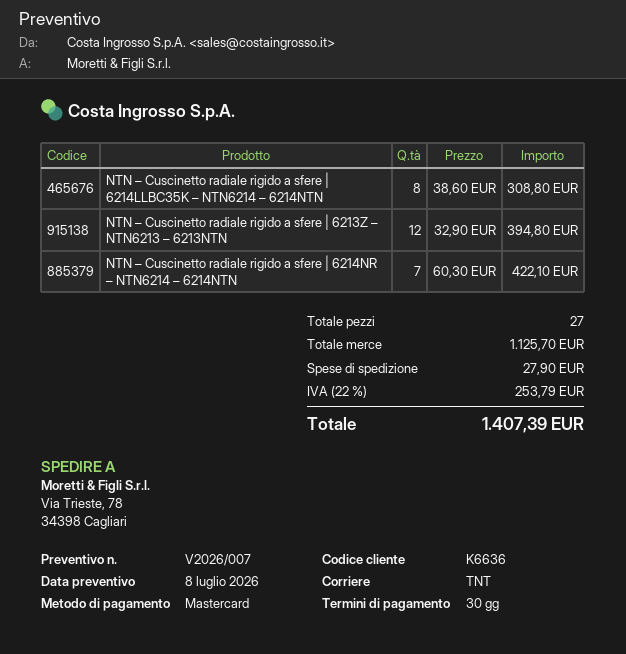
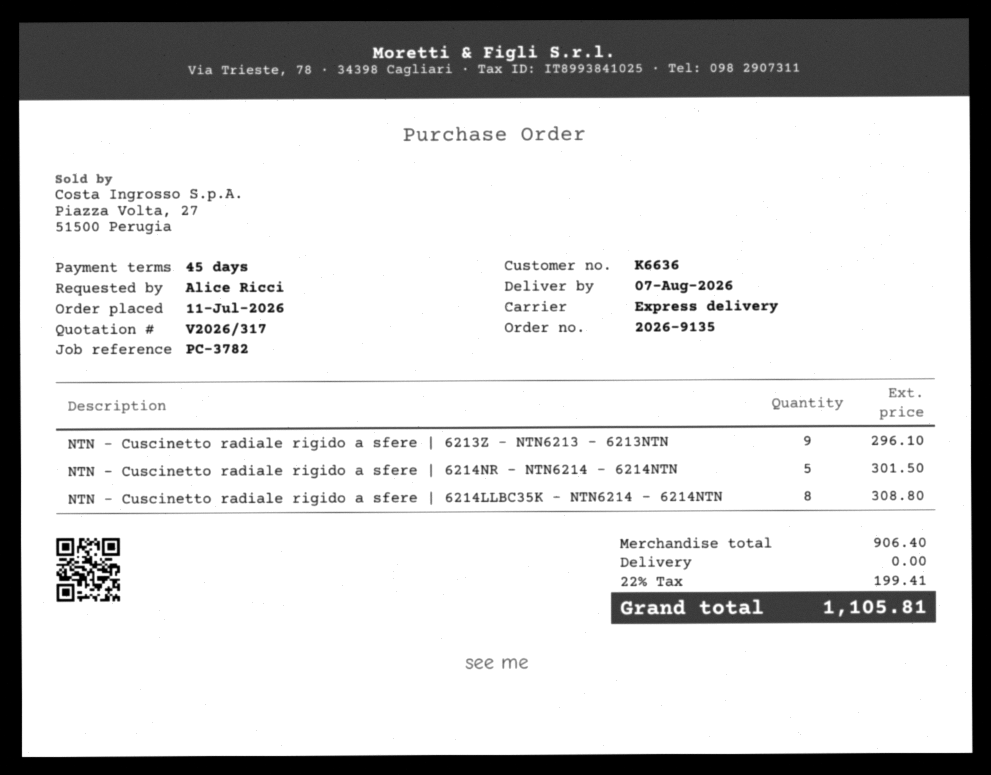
quote number: V2026/007 -> V2026/317
payment terms: 30 days -> 45 days
shipping method: TNT -> express
NTN – Cuscinetto radiale rigido a sfere | 6213Z – NTN6213 – 6213NTN: 12 for 394.80 -> 9 for 296.10
NTN – Cuscinetto radiale rigido a sfere | 6214NR – NTN6214 – 6214NTN: 7 for 422.10 -> 5 for 301.50
subtotal: 1125.70 -> 906.40
shipping: 27.90 -> 0.00
tax: 22% = 253.79 -> 22% = 199.41
total: 1407.39 -> 1105.81

